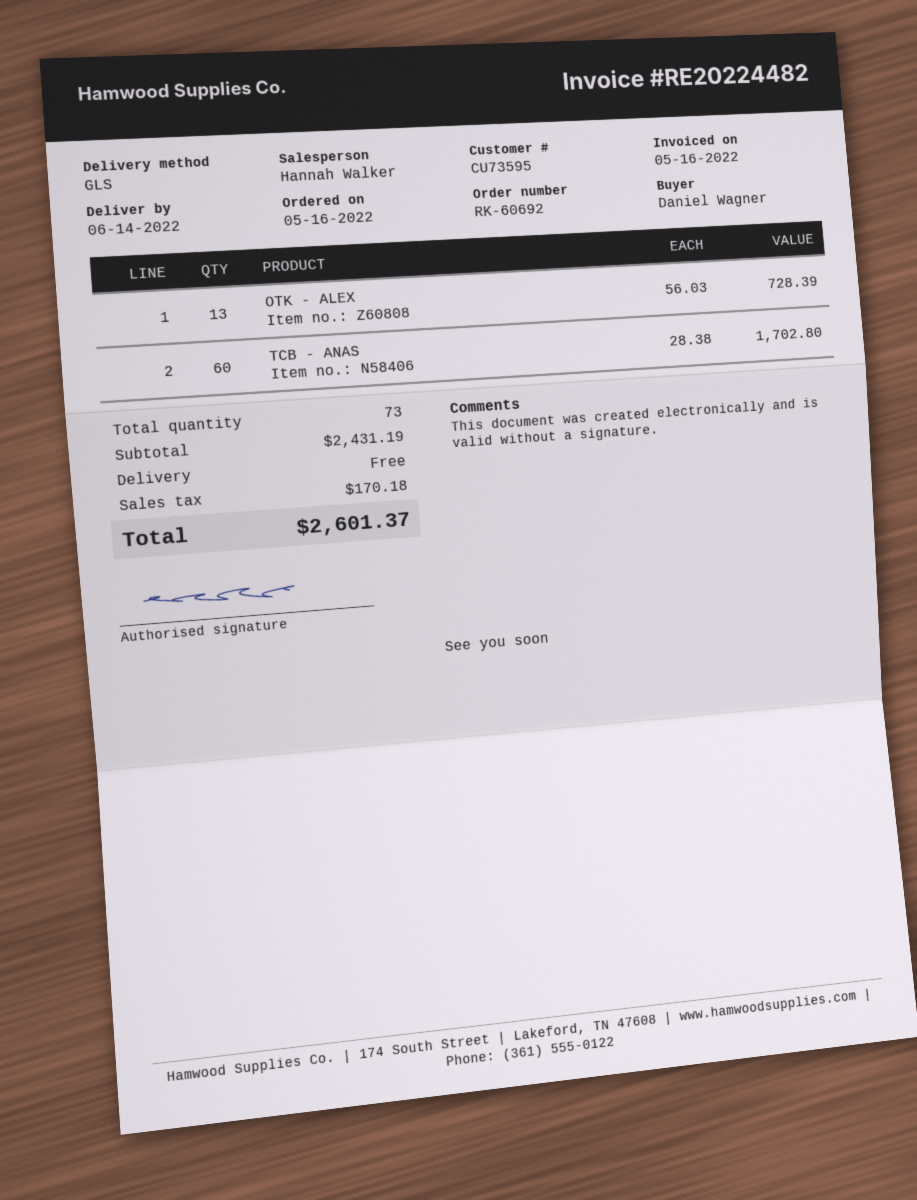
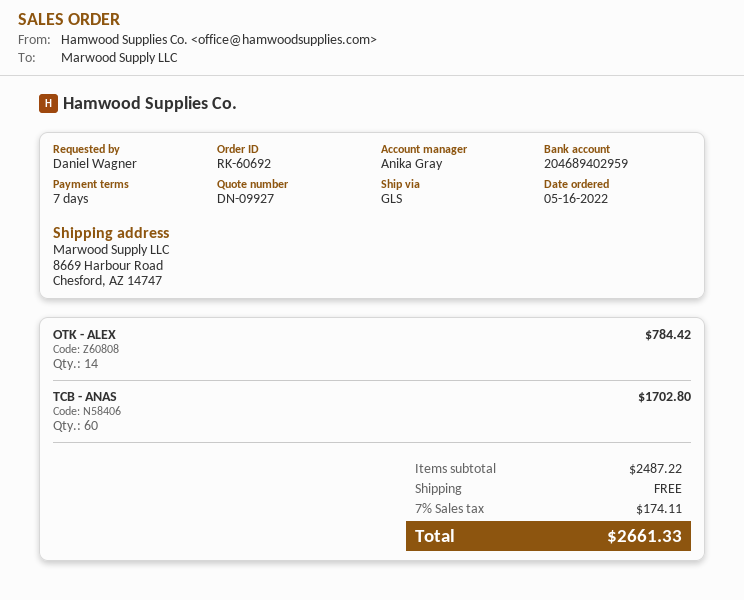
sales rep: Hannah Walker -> Anika Gray
OTK - ALEX: 13 for 728.39 -> 14 for 784.42
subtotal: 2431.19 -> 2487.22
tax: 170.18 -> 174.11
total: 2601.37 -> 2661.33

